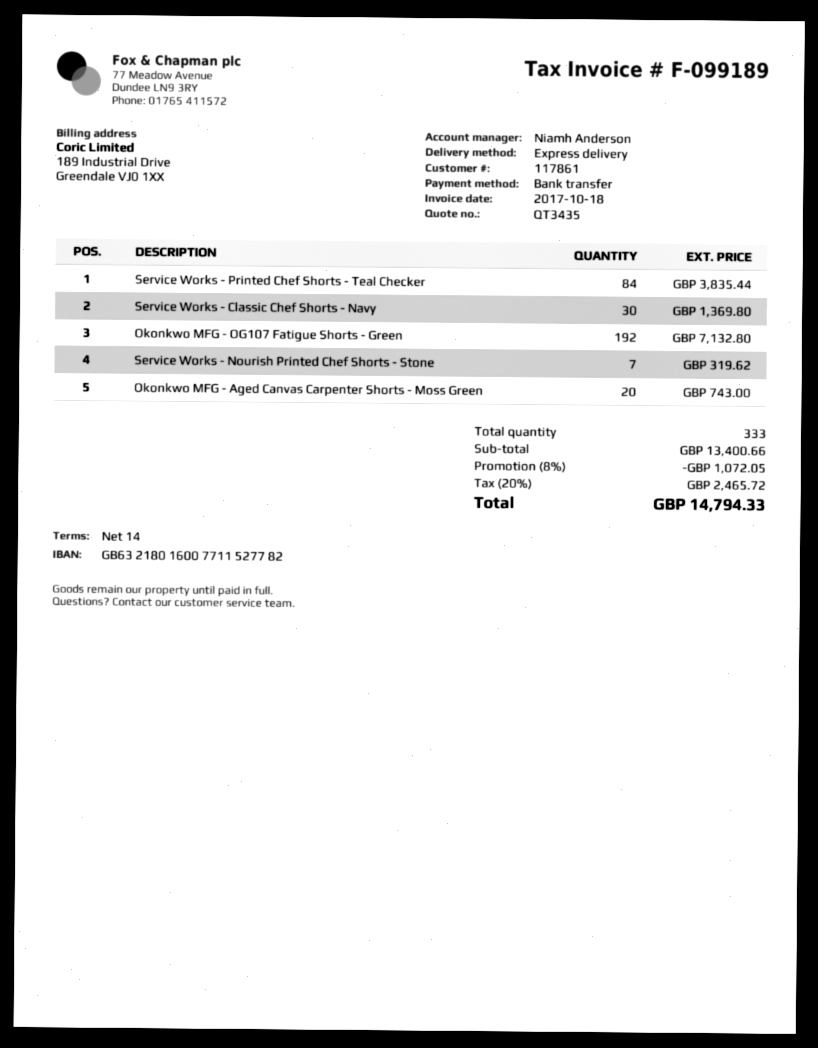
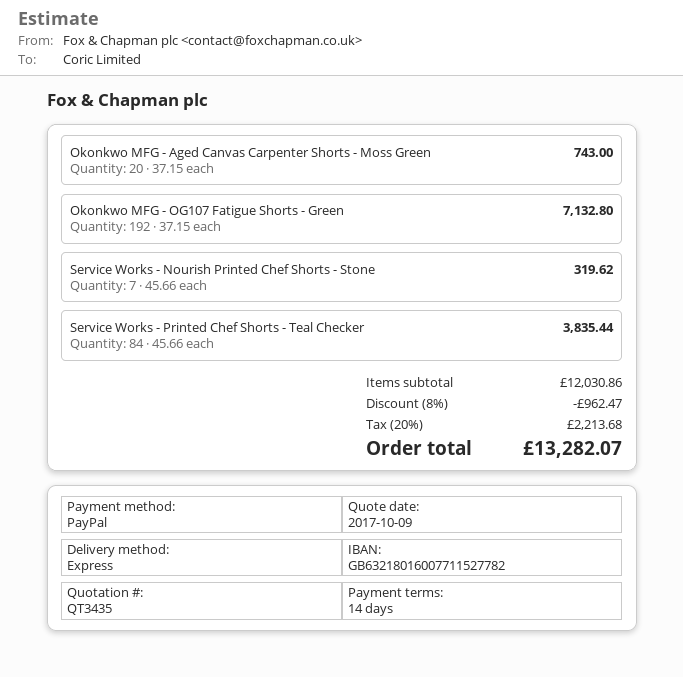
payment method: bank transfer -> PayPal
Service Works - Classic Chef Shorts - Navy: 30 for 1369.80 -> none
subtotal: 13400.66 -> 12030.86
discount: 8% = 1072.05 -> 8% = 962.47
tax: 20% = 2465.72 -> 20% = 2213.68
total: 14794.33 -> 13282.07

